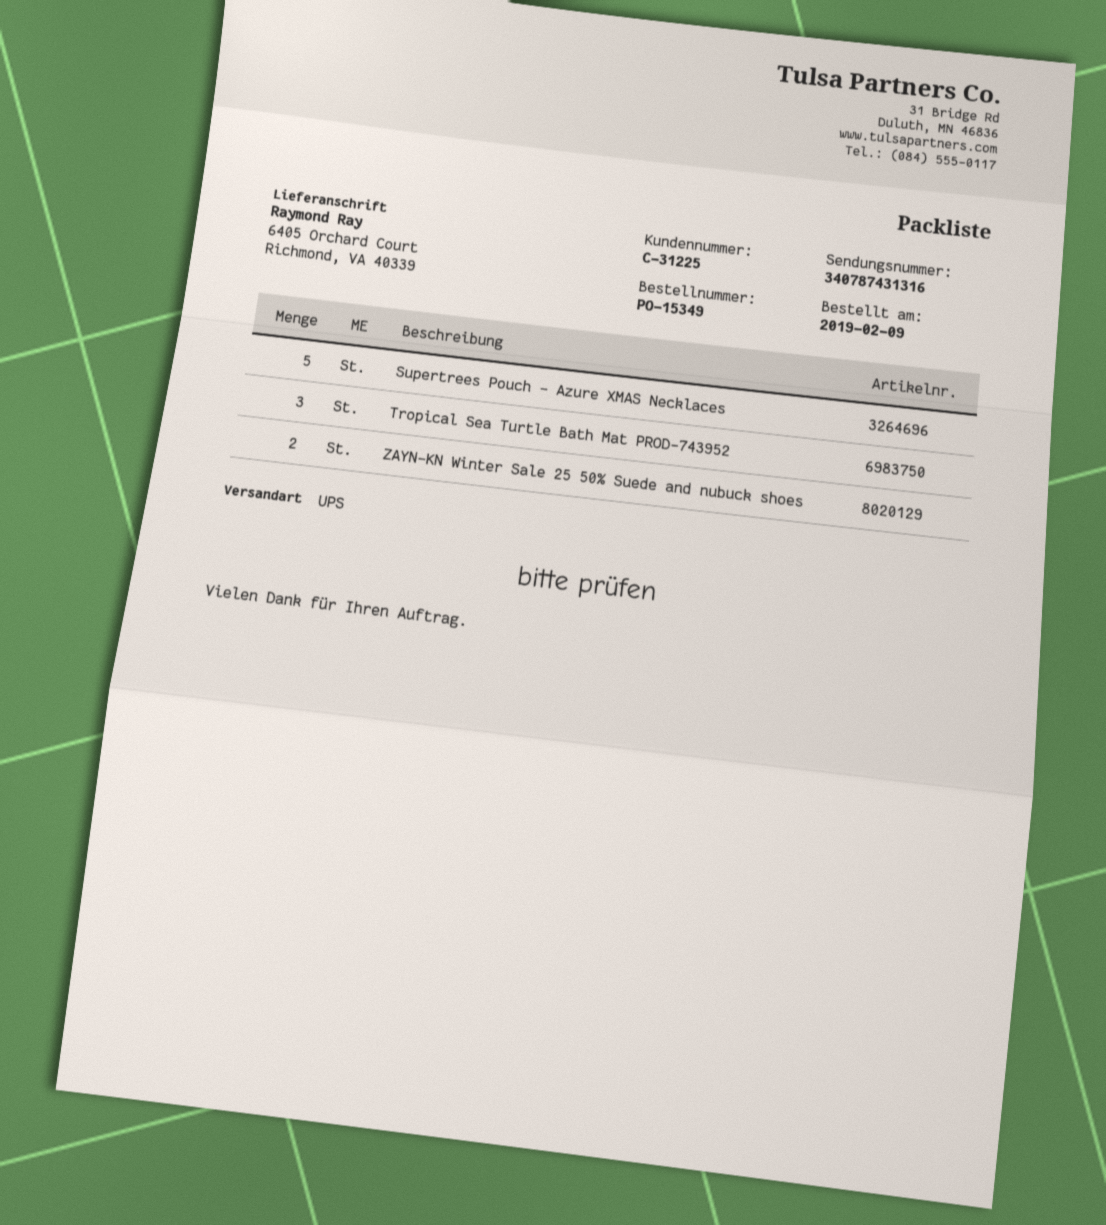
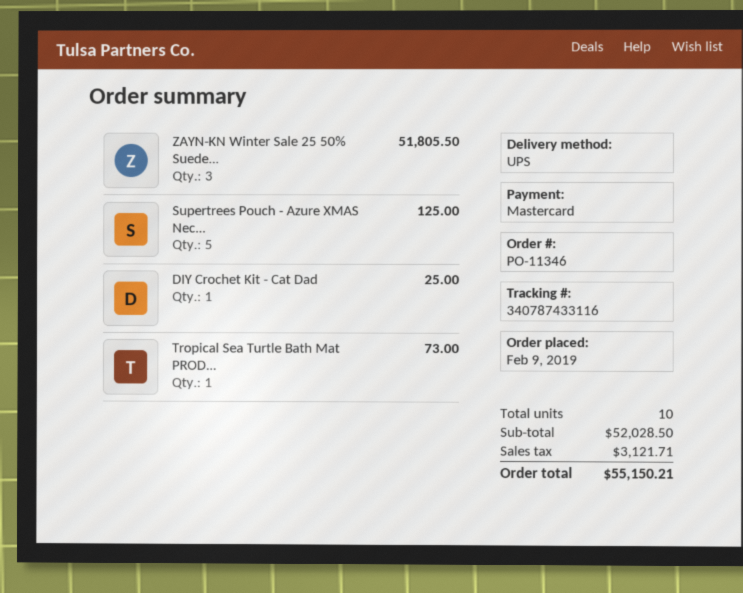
order number: PO-15349 -> PO-11346
tracking number: 340787431316 -> 340787433116
Tropical Sea Turtle Bath Mat PROD-743952: 3 -> 1
ZAYN-KN Winter Sale 25 50% Suede and nubuck shoes: 2 -> 3
DIY Crochet Kit - Cat Dad: none -> 1

